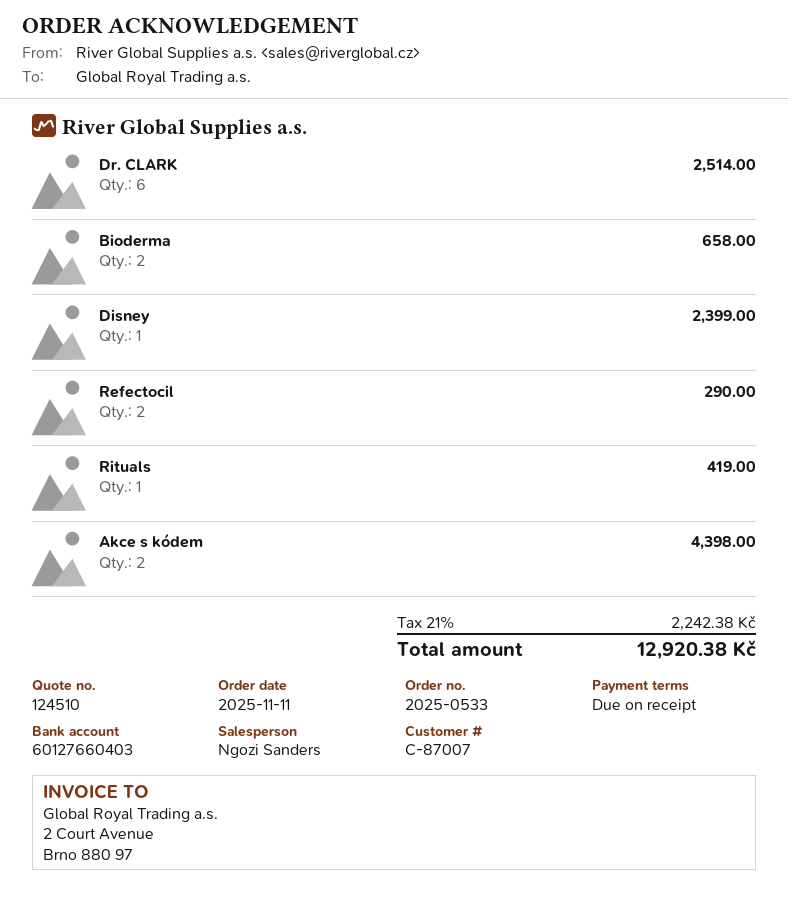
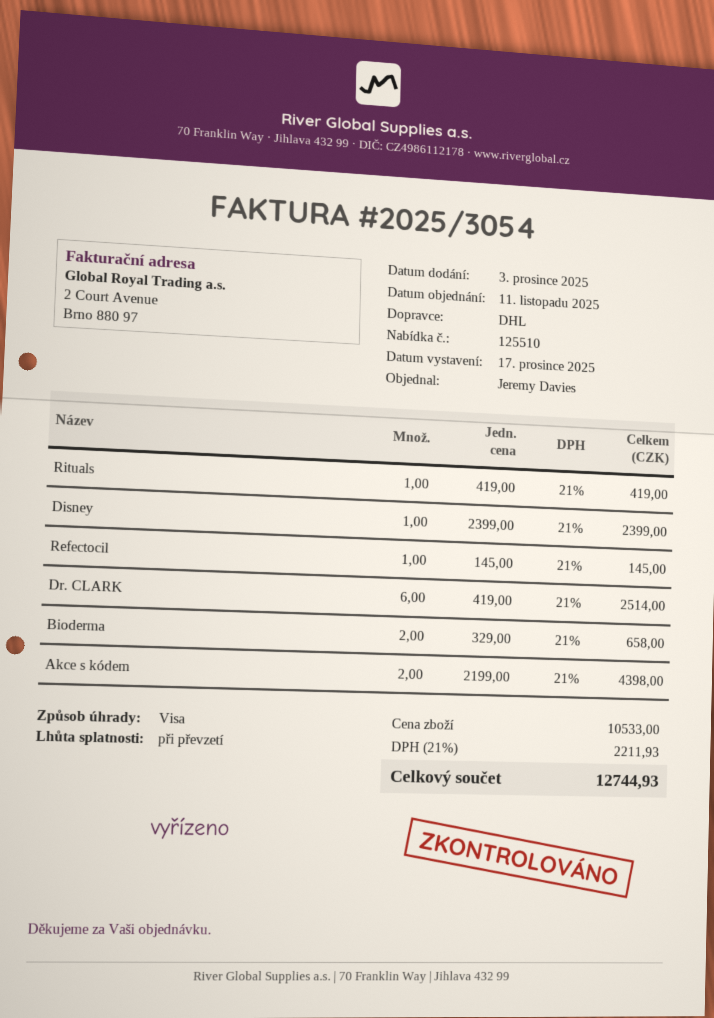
quote number: 124510 -> 125510
Refectocil: 2 for 290.00 -> 1 for 145.00
tax: 21% = 2242.38 -> 21% = 2211.93
total: 12920.38 -> 12744.93

